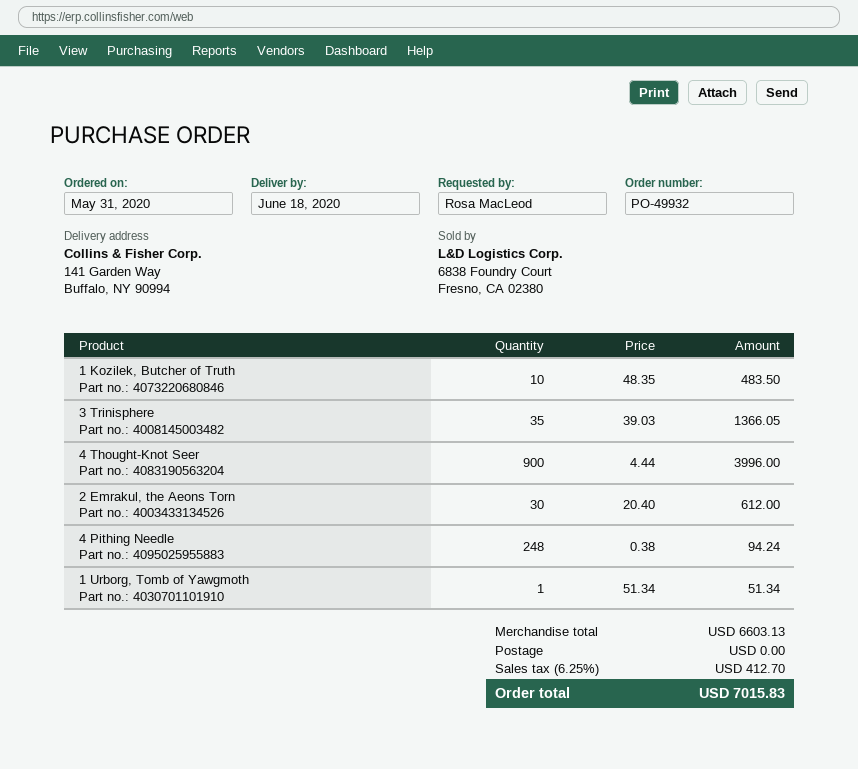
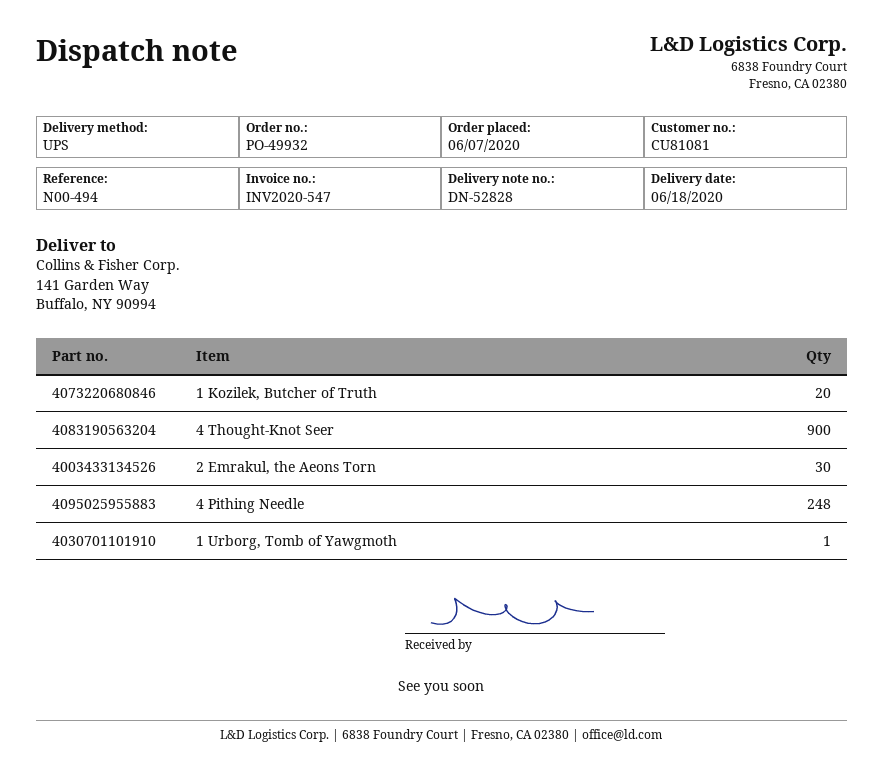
order date: 2020-05-31 -> 2020-06-07
1 Kozilek, Butcher of Truth: 10 -> 20
3 Trinisphere: 35 -> none

